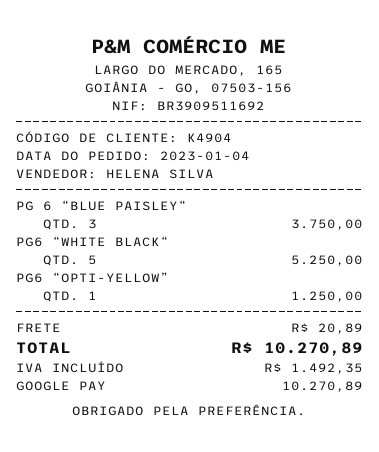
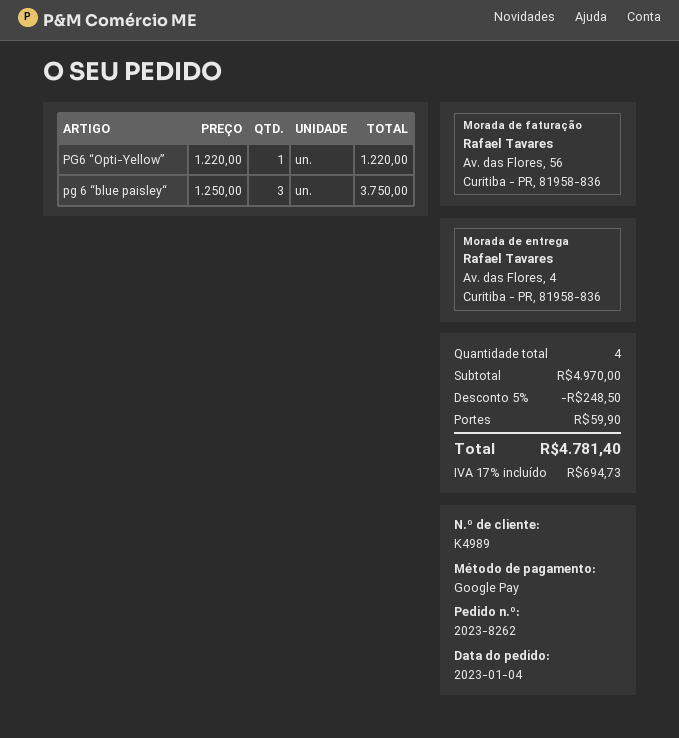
customer number: K4904 -> K4989
PG6 “WHITE BLACK“: 5 for 5250.00 -> none
PG6 “OPTI-YELLOW”: 1 for 1250.00 -> 1 for 1220.00
discount: none -> 5% = 248.50
shipping: 20.89 -> 59.90
tax: 1492.35 -> 694.73
total: 10270.89 -> 4781.40

